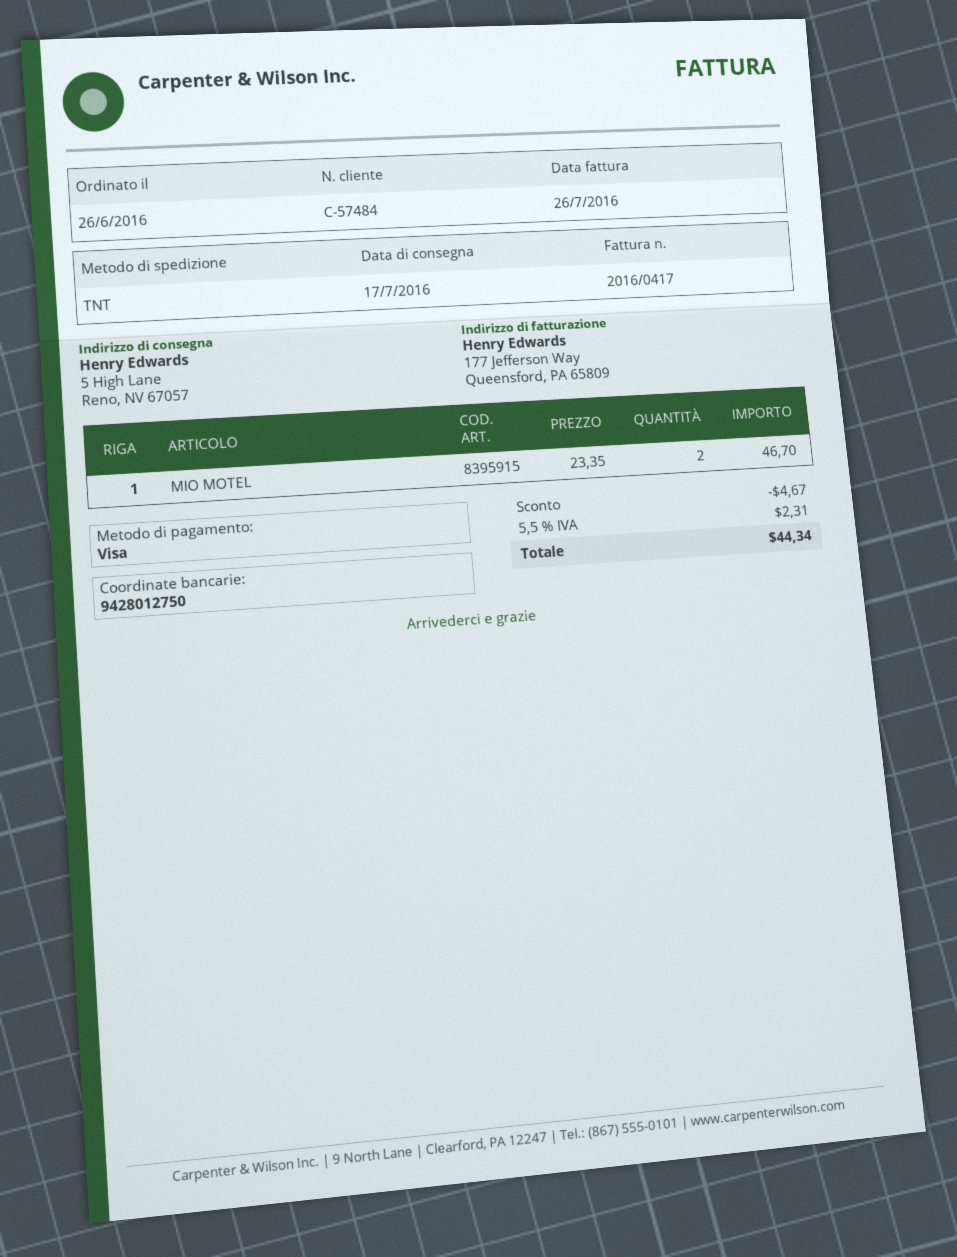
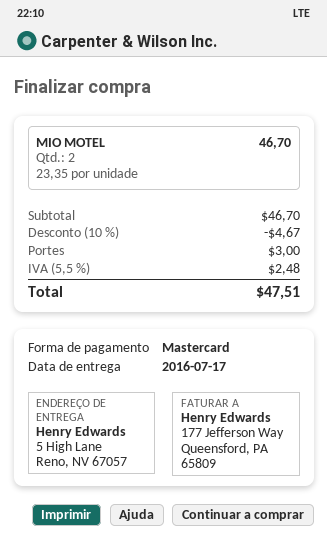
payment method: Visa -> Mastercard
shipping: none -> 3.00
tax: 5.5% = 2.31 -> 5.5% = 2.48
total: 44.34 -> 47.51

